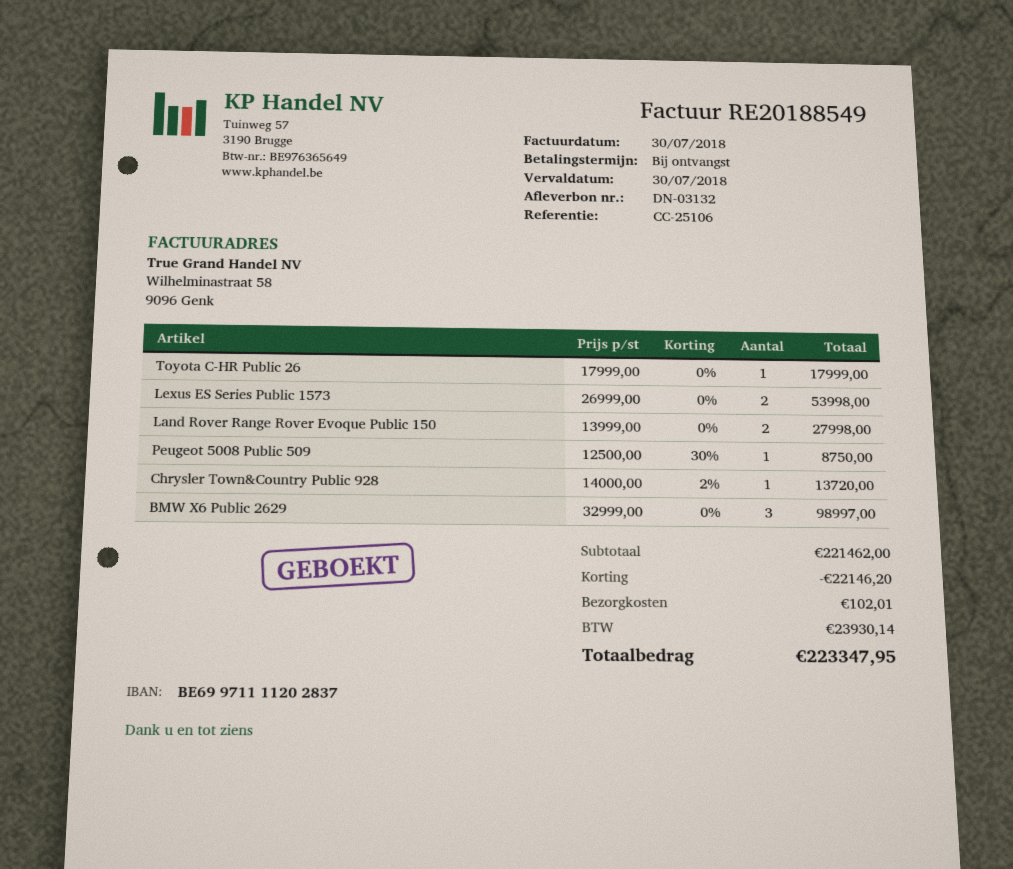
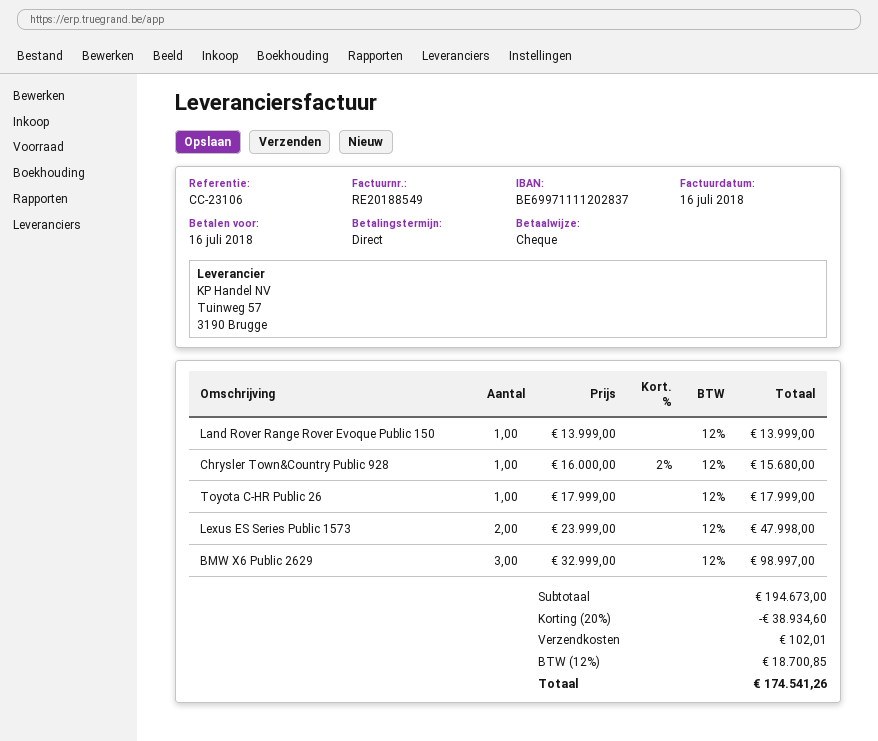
invoice date: 2018-07-30 -> 2018-07-16
due date: 2018-07-30 -> 2018-07-16
reference: CC-25106 -> CC-23106
Lexus ES Series Public 1573: 2 x 26999.00 = 53998.00 -> 2 x 23999.00 = 47998.00
Land Rover Range Rover Evoque Public 150: 2 x 13999.00 = 27998.00 -> 1 x 13999.00 = 13999.00
Peugeot 5008 Public 509: 1 x 12500.00 - 30% = 8750.00 -> none
Chrysler Town&Country Public 928: 1 x 14000.00 - 2% = 13720.00 -> 1 x 16000.00 - 2% = 15680.00
subtotal: 221462.00 -> 194673.00
discount: 22146.20 -> 38934.60
tax: 23930.14 -> 18700.85
total: 223347.95 -> 174541.26

